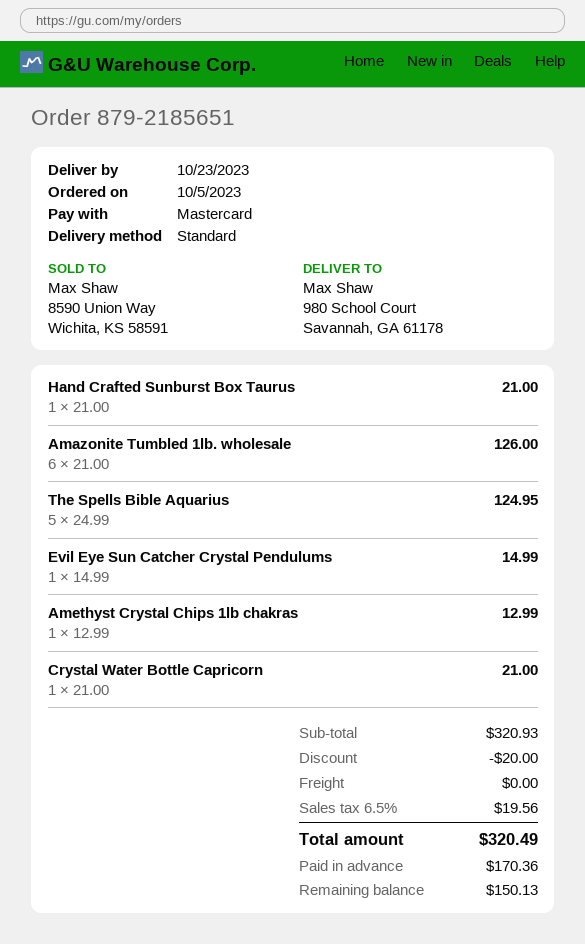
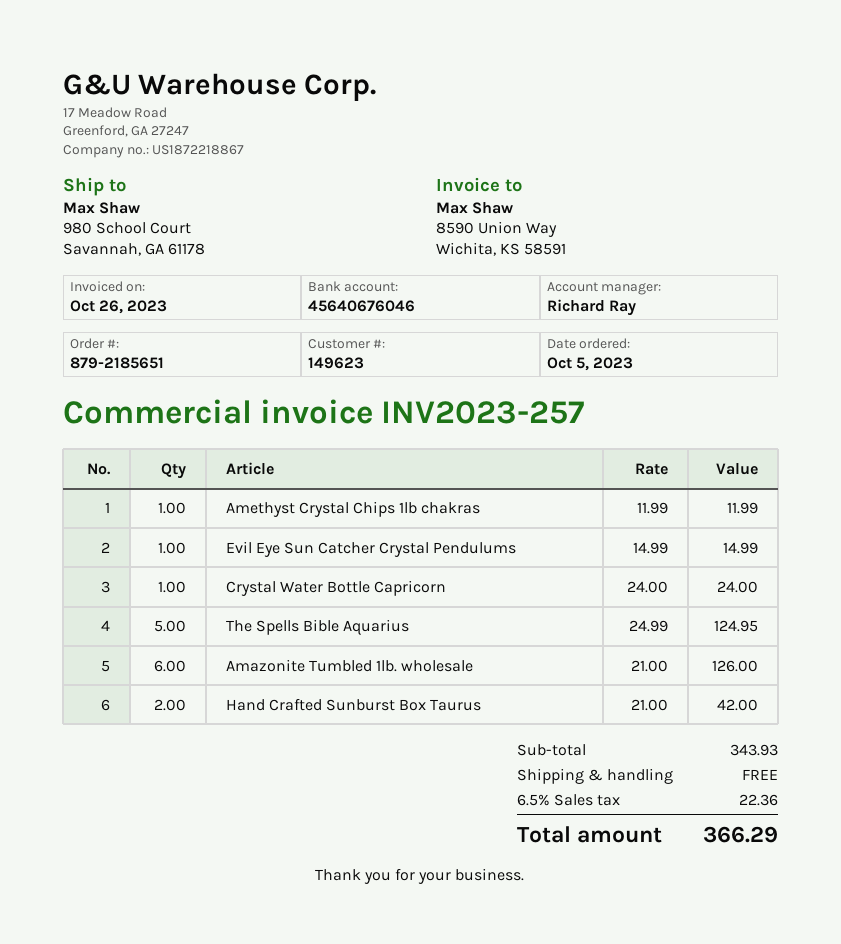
Hand Crafted Sunburst Box Taurus: 1 x 21.00 = 21.00 -> 2 x 21.00 = 42.00
Amethyst Crystal Chips 1lb chakras: 1 x 12.99 = 12.99 -> 1 x 11.99 = 11.99
Crystal Water Bottle Capricorn: 1 x 21.00 = 21.00 -> 1 x 24.00 = 24.00
subtotal: 320.93 -> 343.93
discount: 20.00 -> none
tax: 6.5% = 19.56 -> 6.5% = 22.36
total: 320.49 -> 366.29

